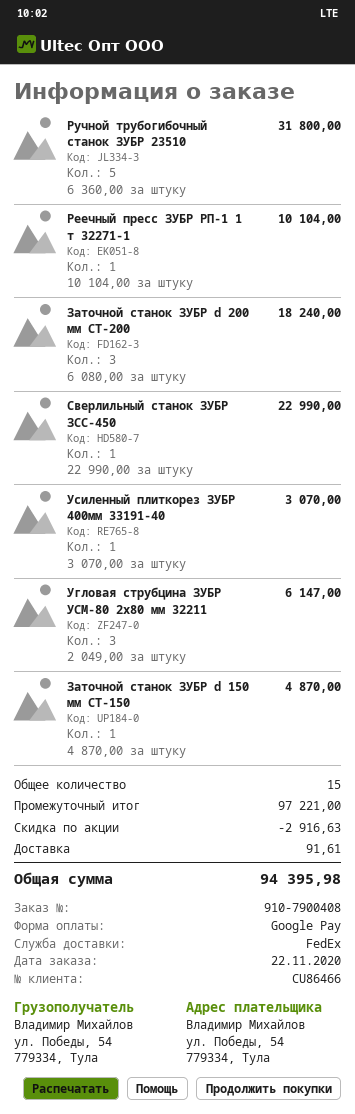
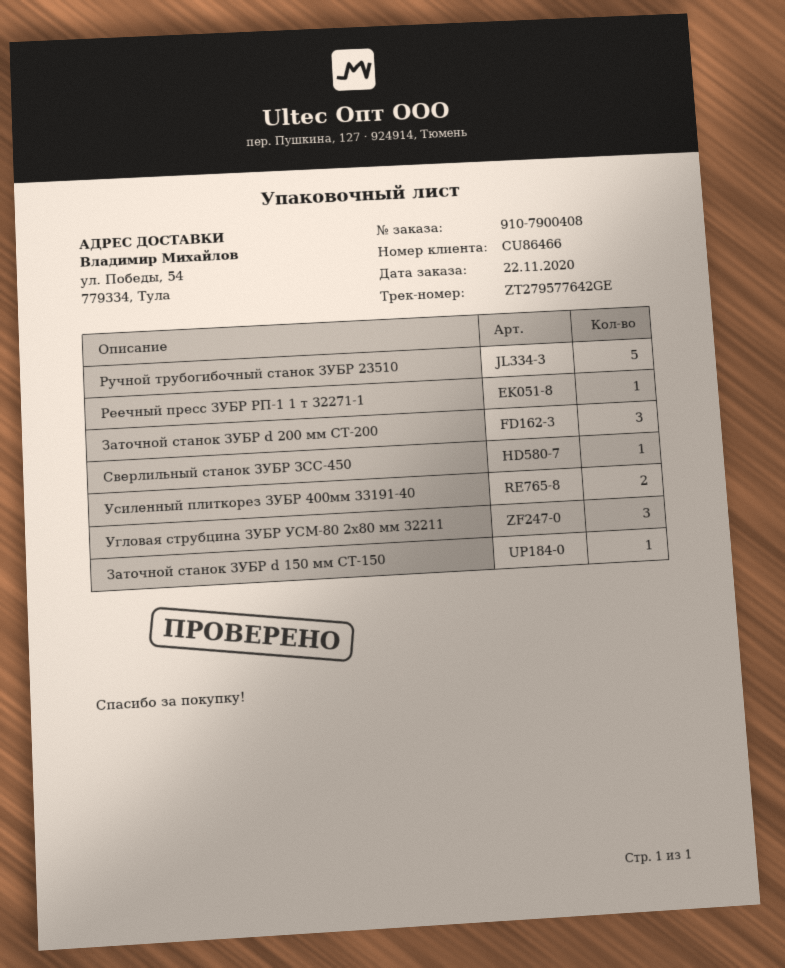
Усиленный плиткорез ЗУБР 400мм 33191-40: 1 -> 2

